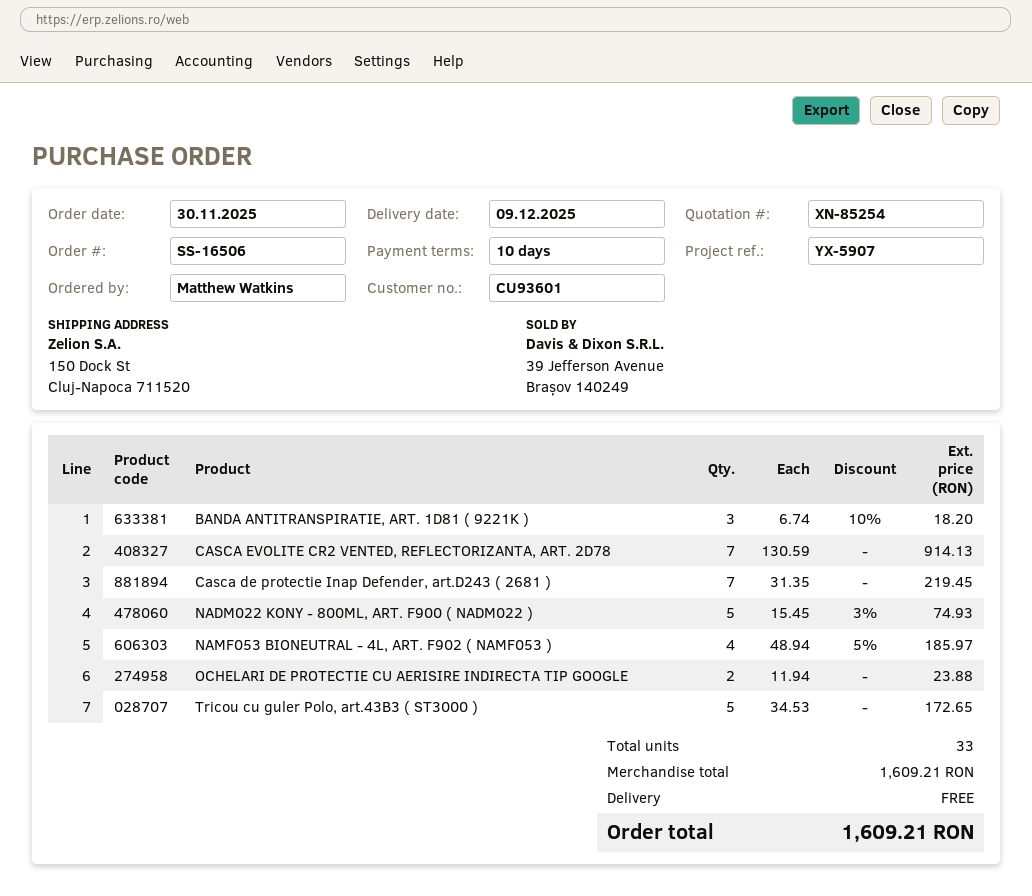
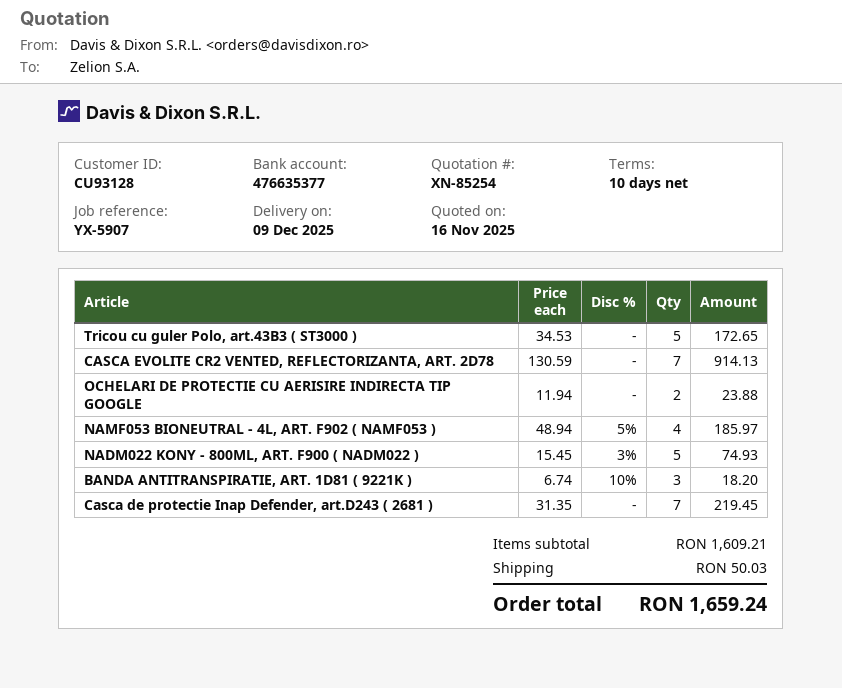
customer number: CU93601 -> CU93128
shipping: 0.00 -> 50.03
total: 1609.21 -> 1659.24

